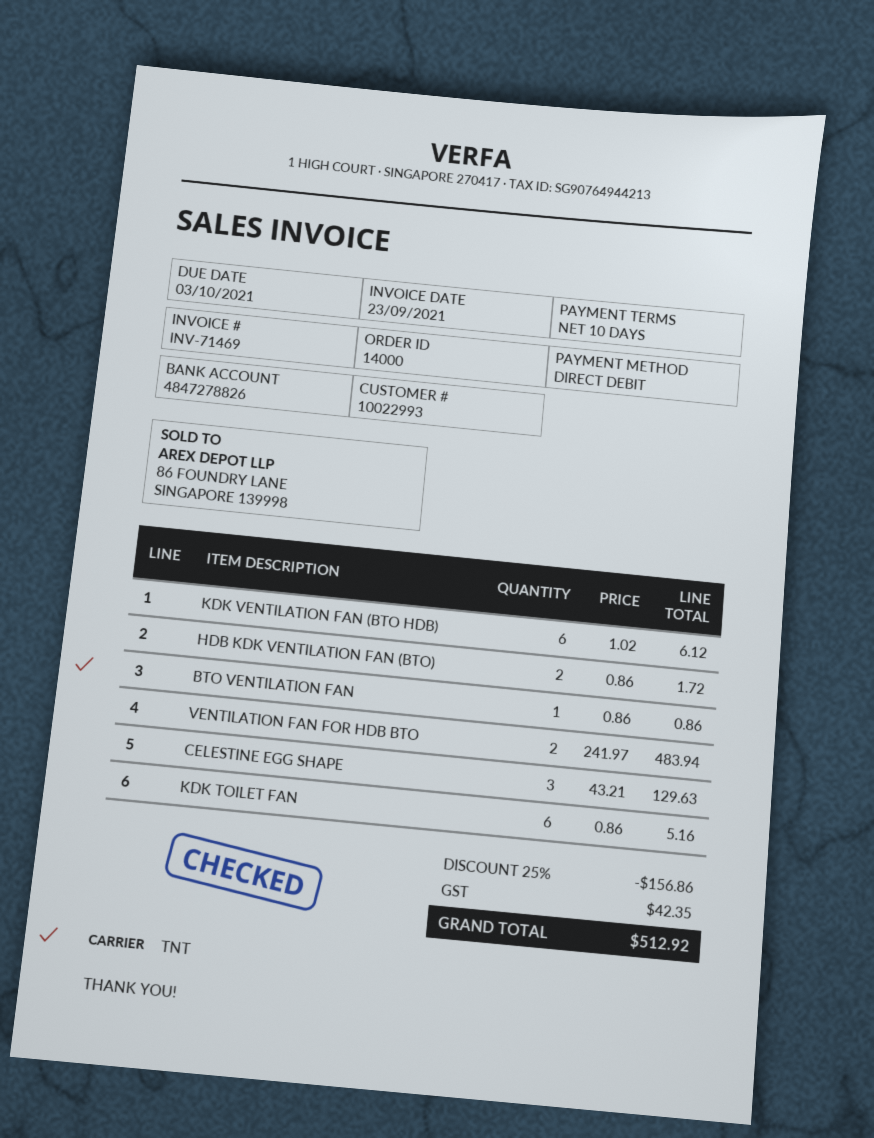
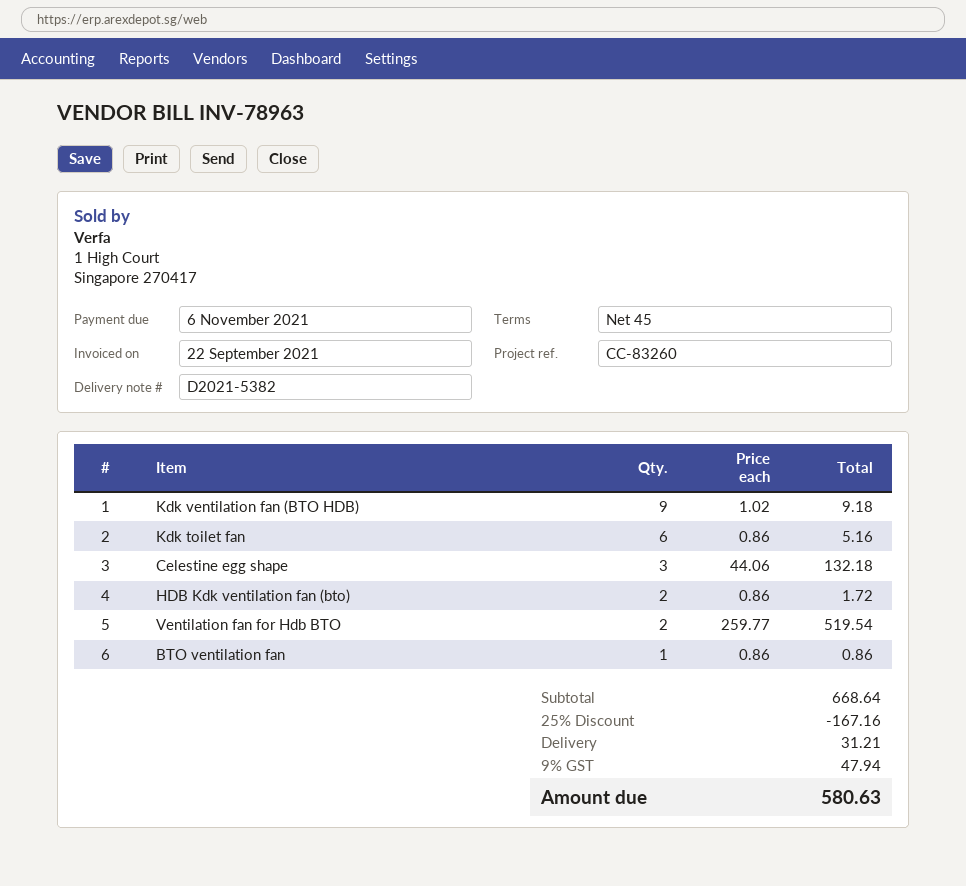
invoice number: INV-71469 -> INV-78963
invoice date: 2021-09-23 -> 2021-09-22
payment terms: 10 days -> 45 days
due date: 2021-10-03 -> 2021-11-06
KDK VENTILATION FAN (BTO HDB): 6 x 1.02 = 6.12 -> 9 x 1.02 = 9.18
VENTILATION FAN FOR HDB BTO: 2 x 241.97 = 483.94 -> 2 x 259.77 = 519.54
CELESTINE EGG SHAPE: 3 x 43.21 = 129.63 -> 3 x 44.06 = 132.18
discount: 25% = 156.86 -> 25% = 167.16
shipping: none -> 31.21
tax: 42.35 -> 47.94
total: 512.92 -> 580.63

